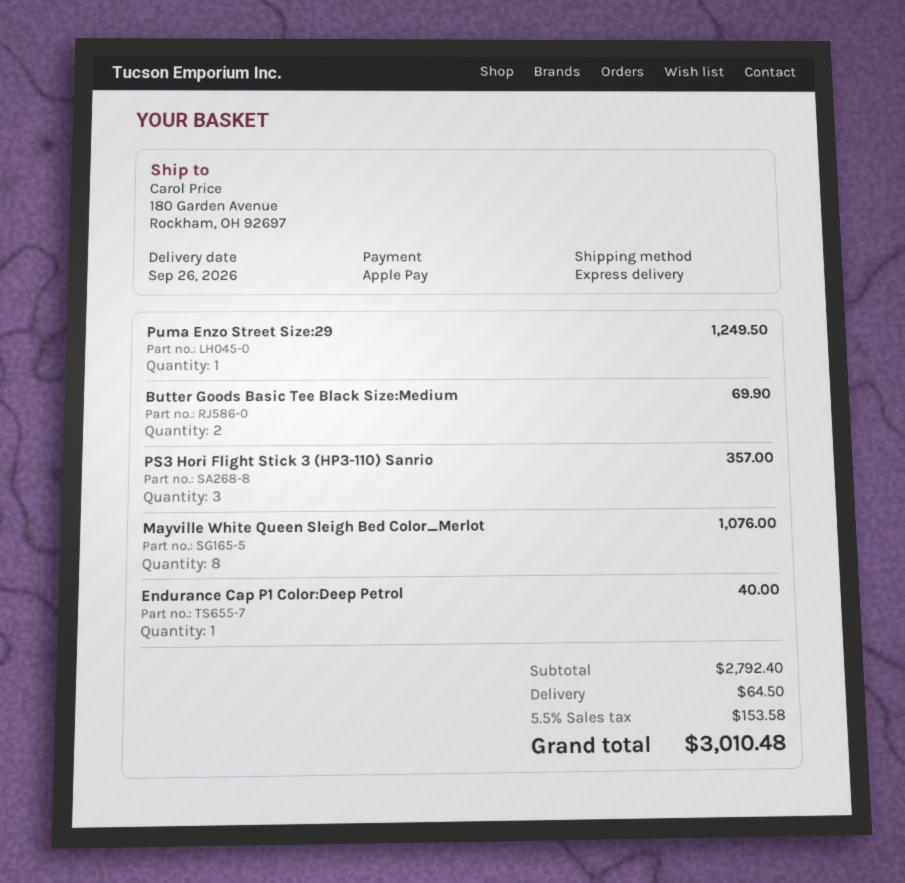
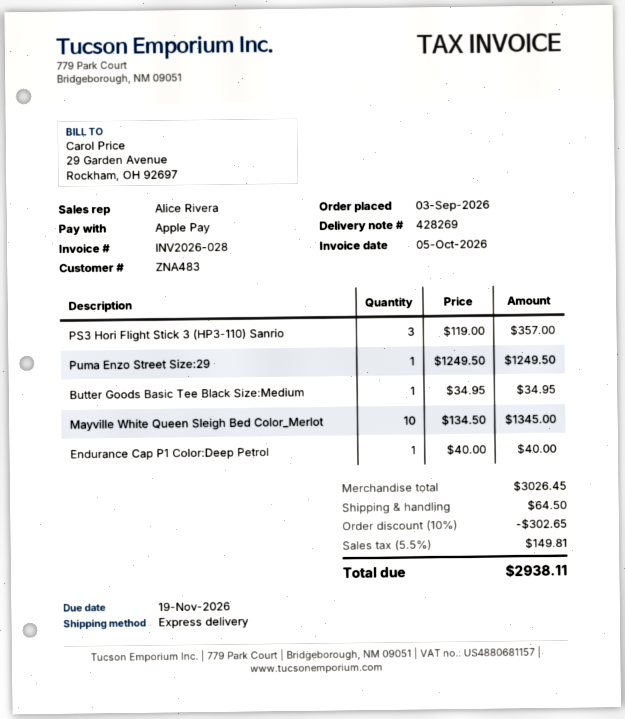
Butter Goods Basic Tee Black Size:Medium: 2 for 69.90 -> 1 for 34.95
Mayville White Queen Sleigh Bed Color_Merlot: 8 for 1076.00 -> 10 for 1345.00
subtotal: 2792.40 -> 3026.45
discount: none -> 10% = 302.65
tax: 5.5% = 153.58 -> 5.5% = 149.81
total: 3010.48 -> 2938.11

